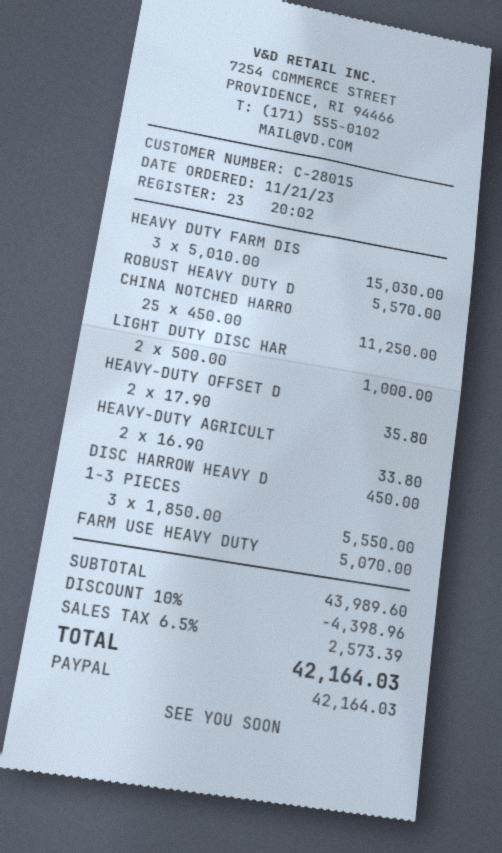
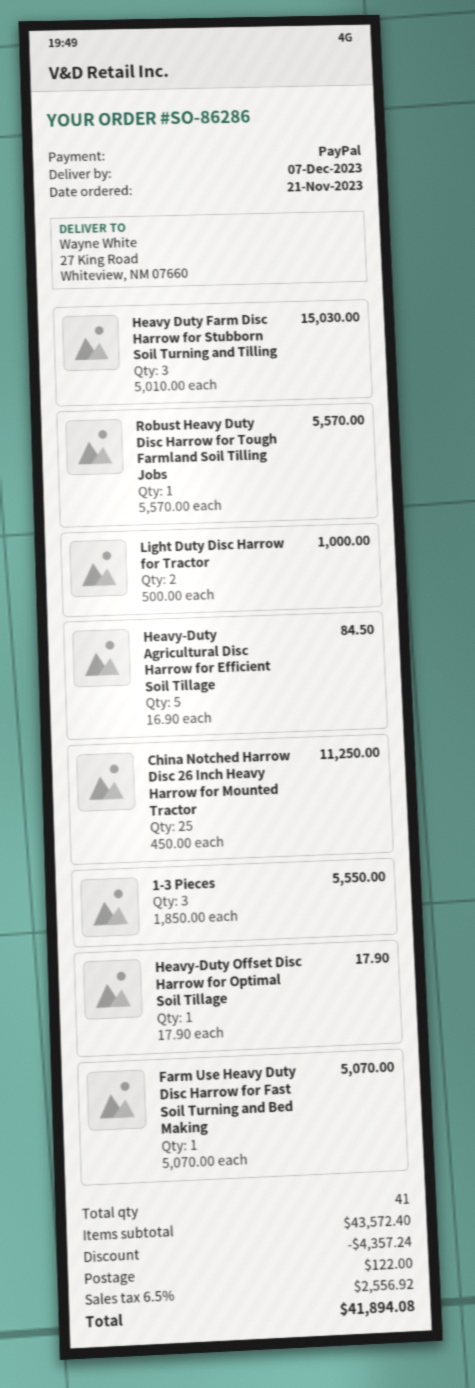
HEAVY-DUTY OFFSET D: 2 x 17.90 = 35.80 -> 1 x 17.90 = 17.90
HEAVY-DUTY AGRICULT: 2 x 16.90 = 33.80 -> 5 x 16.90 = 84.50
DISC HARROW HEAVY D: 1 x 450.00 = 450.00 -> none
subtotal: 43989.60 -> 43572.40
discount: 4398.96 -> 4357.24
shipping: none -> 122.00
tax: 6.5% = 2573.39 -> 6.5% = 2556.92
total: 42164.03 -> 41894.08

